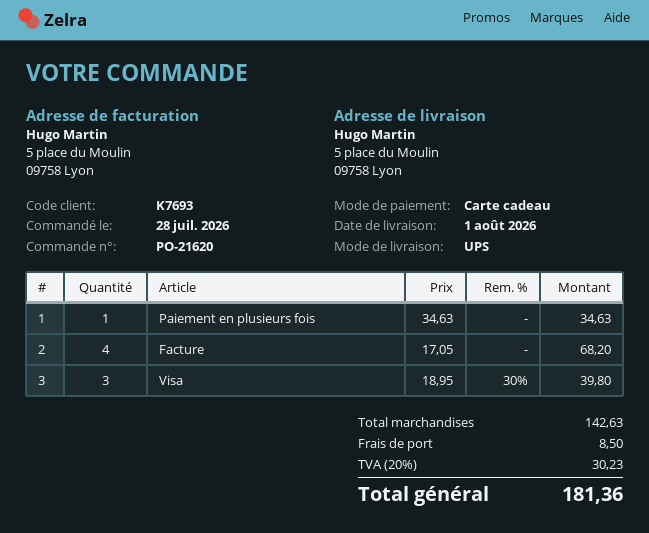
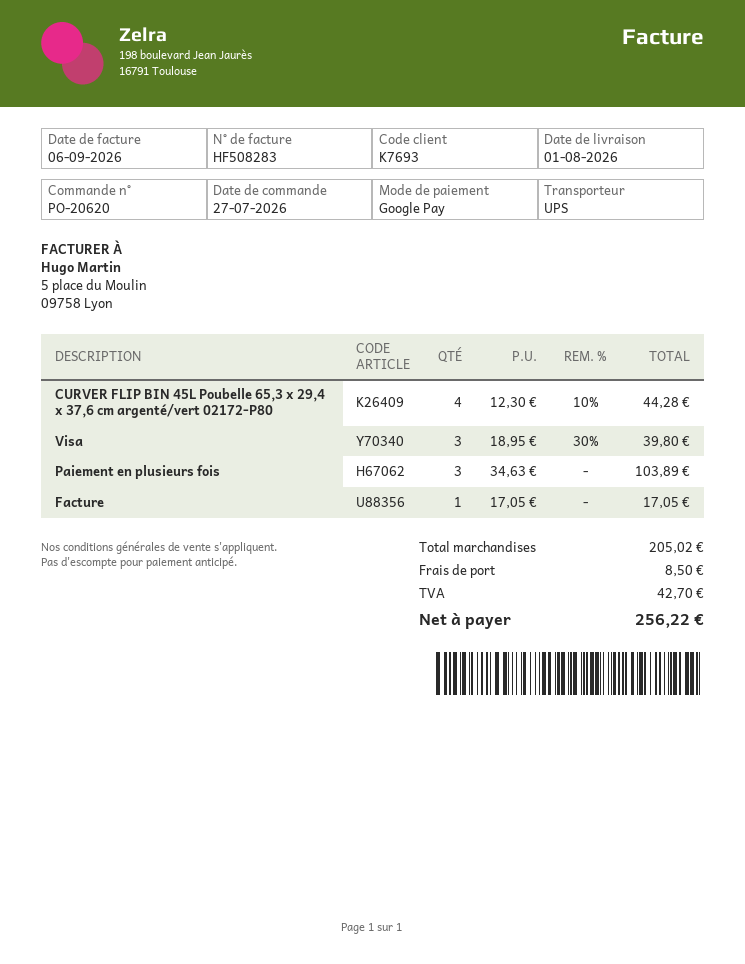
order number: PO-21620 -> PO-20620
order date: 2026-07-28 -> 2026-07-27
payment method: gift card -> Google Pay
Paiement en plusieurs fois: 1 x 34.63 = 34.63 -> 3 x 34.63 = 103.89
Facture: 4 x 17.05 = 68.20 -> 1 x 17.05 = 17.05
CURVER FLIP BIN 45L Poubelle 65,3 x 29,4 x 37,6 cm argenté/vert 02172-P80: none -> 4 x 12.30 - 10% = 44.28
subtotal: 142.63 -> 205.02
tax: 30.23 -> 42.70
total: 181.36 -> 256.22

